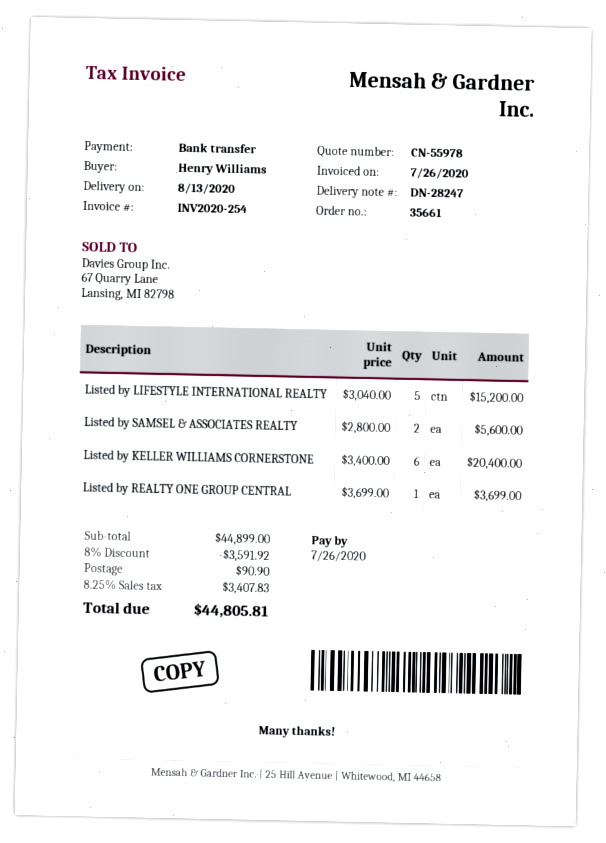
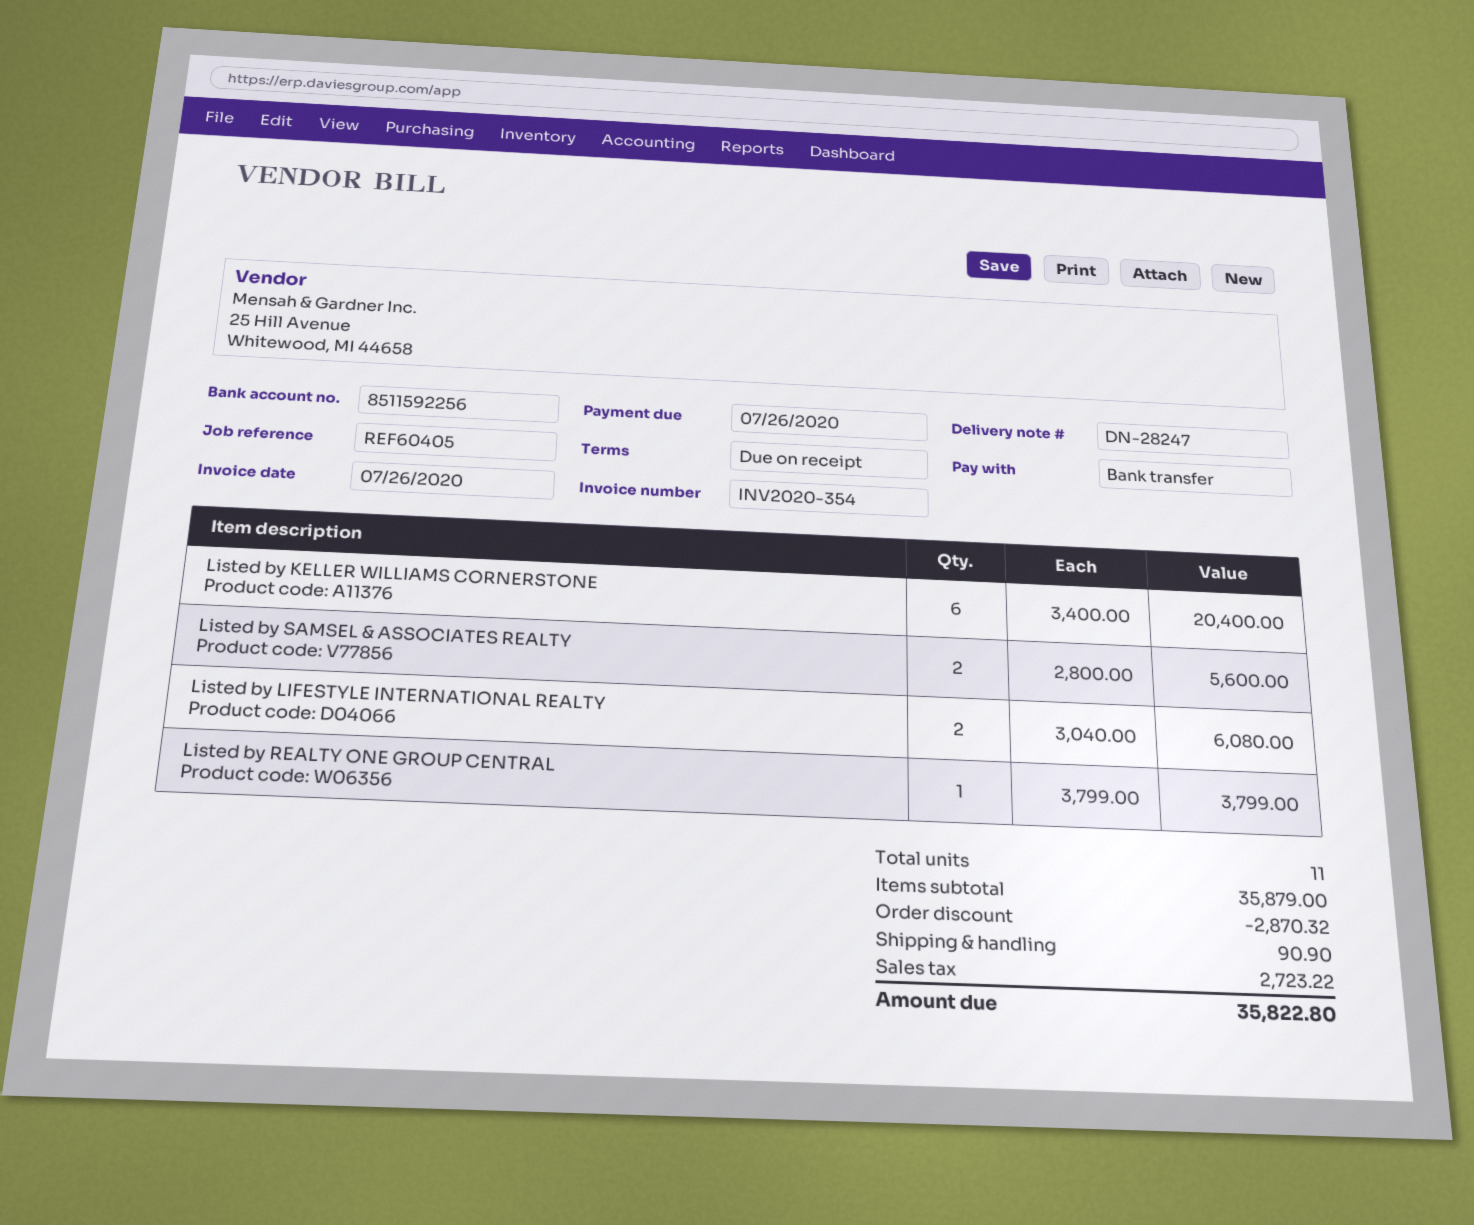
invoice number: INV2020-254 -> INV2020-354
Listed by LIFESTYLE INTERNATIONAL REALTY: 5 x 3040.00 = 15200.00 -> 2 x 3040.00 = 6080.00
Listed by REALTY ONE GROUP CENTRAL: 1 x 3699.00 = 3699.00 -> 1 x 3799.00 = 3799.00
subtotal: 44899.00 -> 35879.00
discount: 3591.92 -> 2870.32
tax: 3407.83 -> 2723.22
total: 44805.81 -> 35822.80

